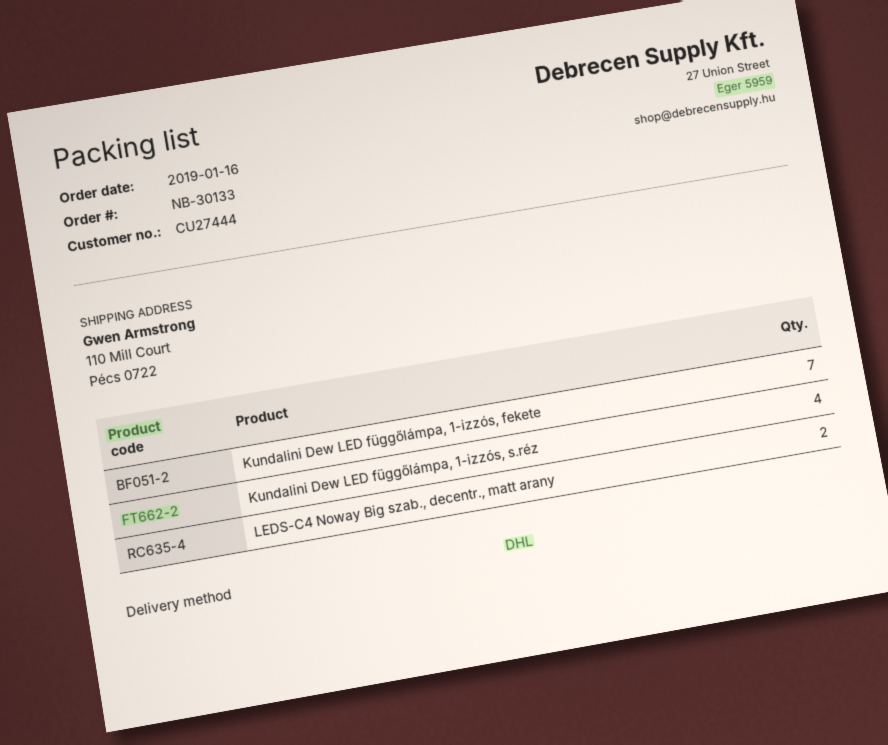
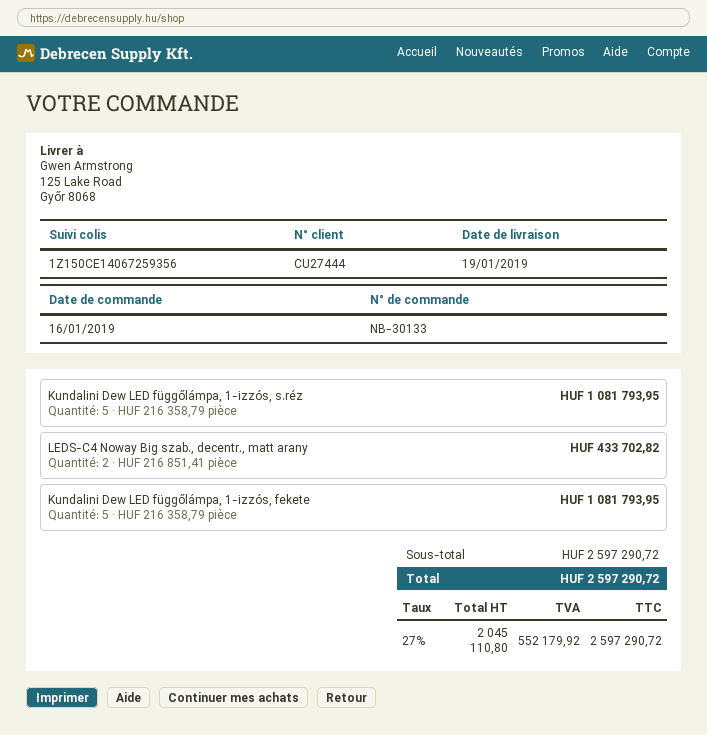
ship to: 110 Mill Court, Pécs 0722 -> 125 Lake Road, Győr 8068
Kundalini Dew LED függőlámpa, 1-izzós, fekete: 7 -> 5
Kundalini Dew LED függőlámpa, 1-izzós, s.réz: 4 -> 5

